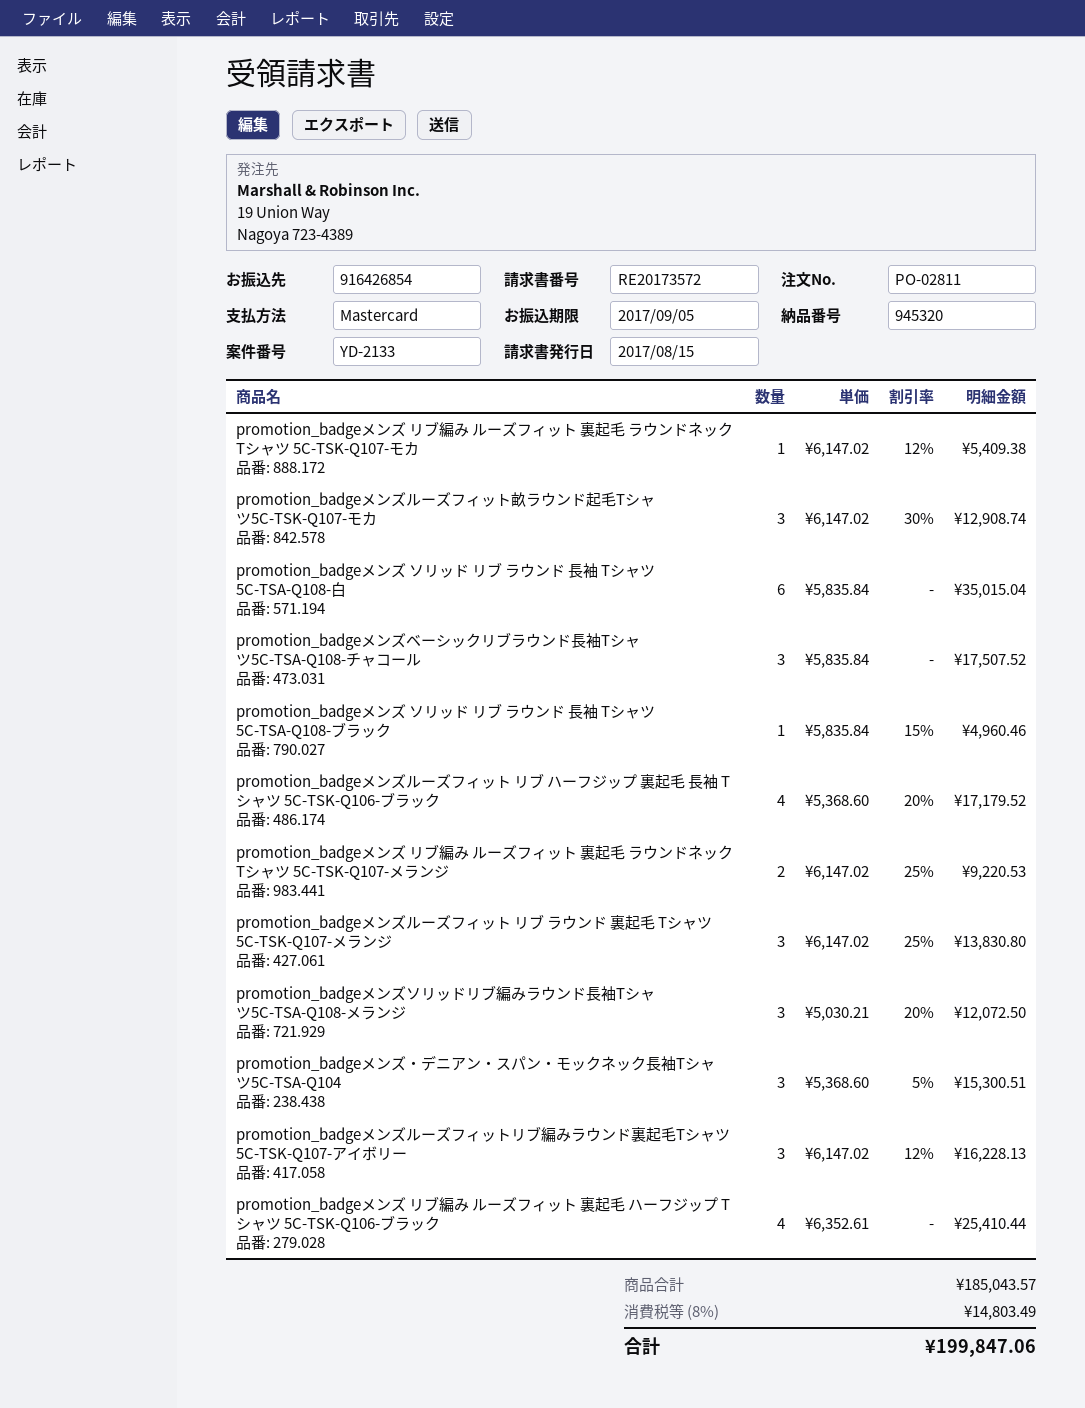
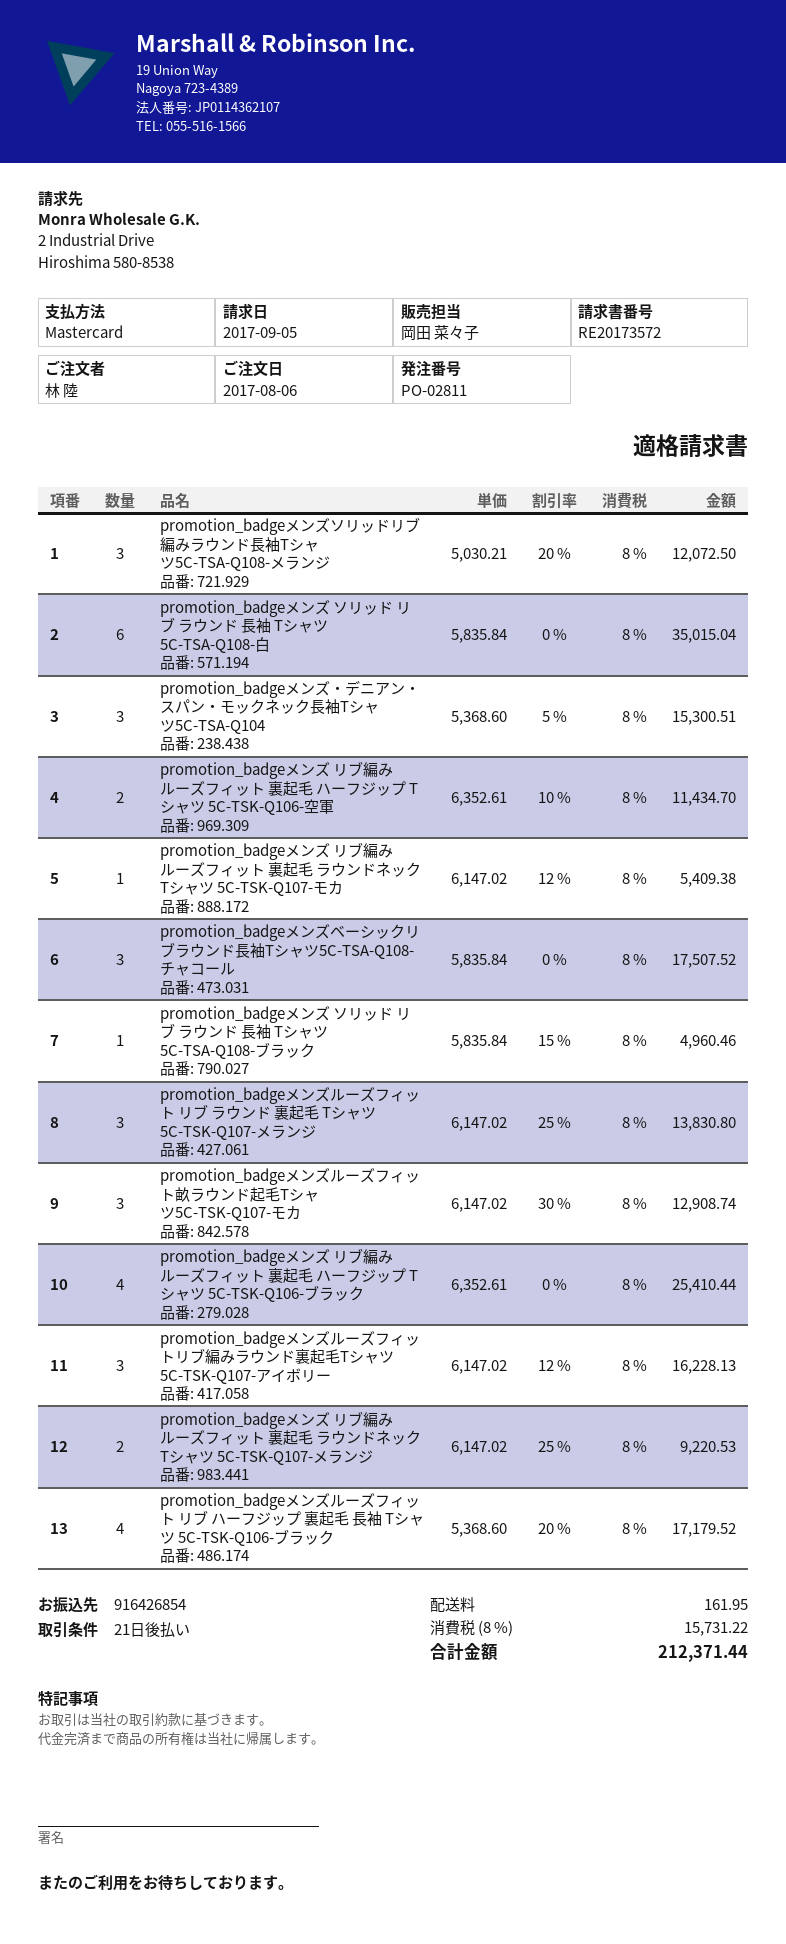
invoice date: 2017-08-15 -> 2017-09-05
promotion_badgeメンズ リブ編み ルーズフィット 裏起毛 ハーフジップ Tシャツ 5C-TSK-Q106-空軍: none -> 2 x 6352.61 - 10% = 11434.70
shipping: none -> 161.95
tax: 8% = 14803.49 -> 8% = 15731.22
total: 199847.06 -> 212371.44

